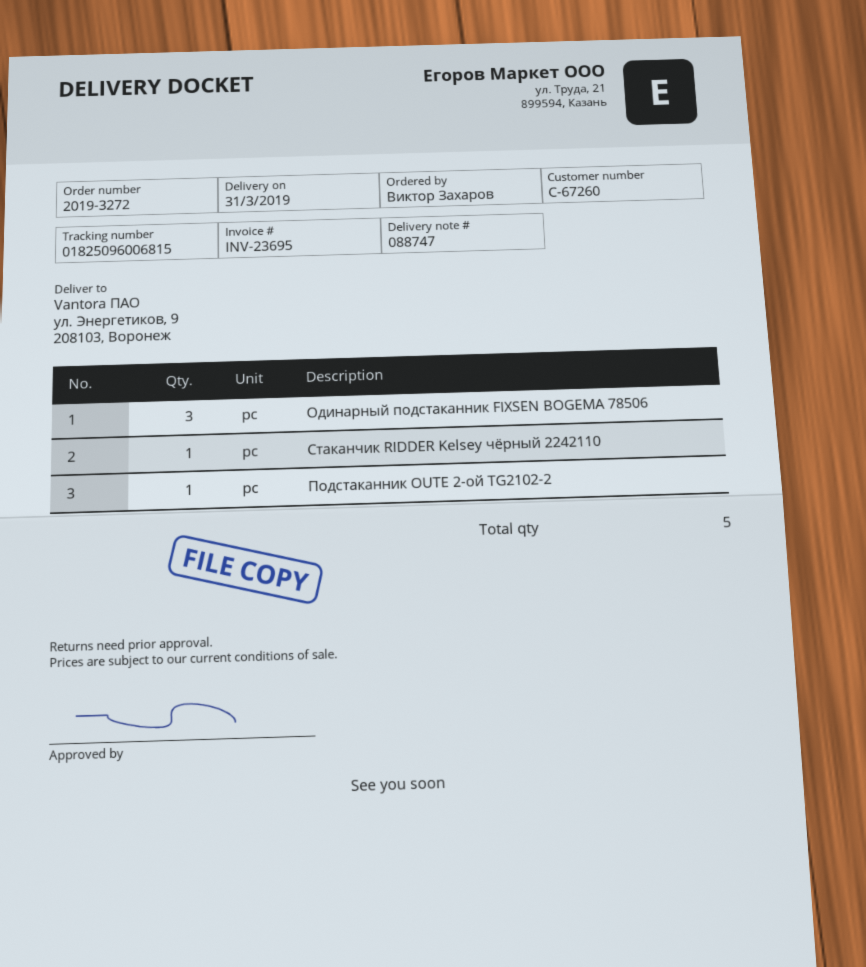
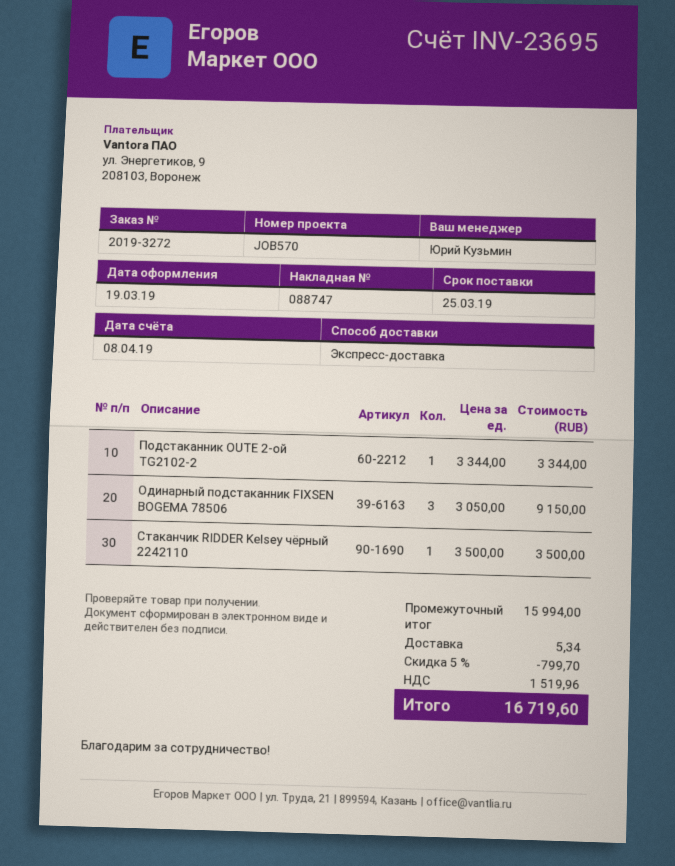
delivery date: 2019-03-31 -> 2019-03-25

